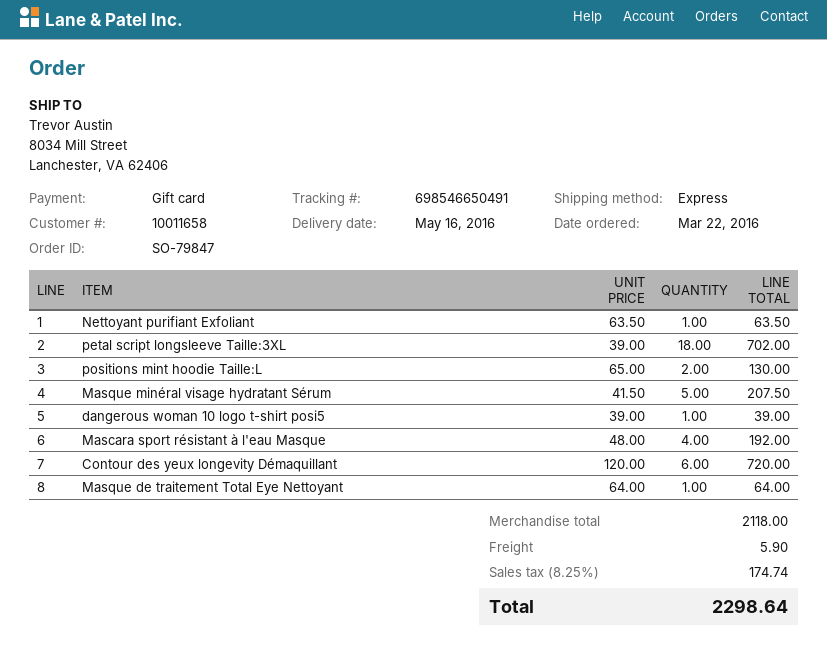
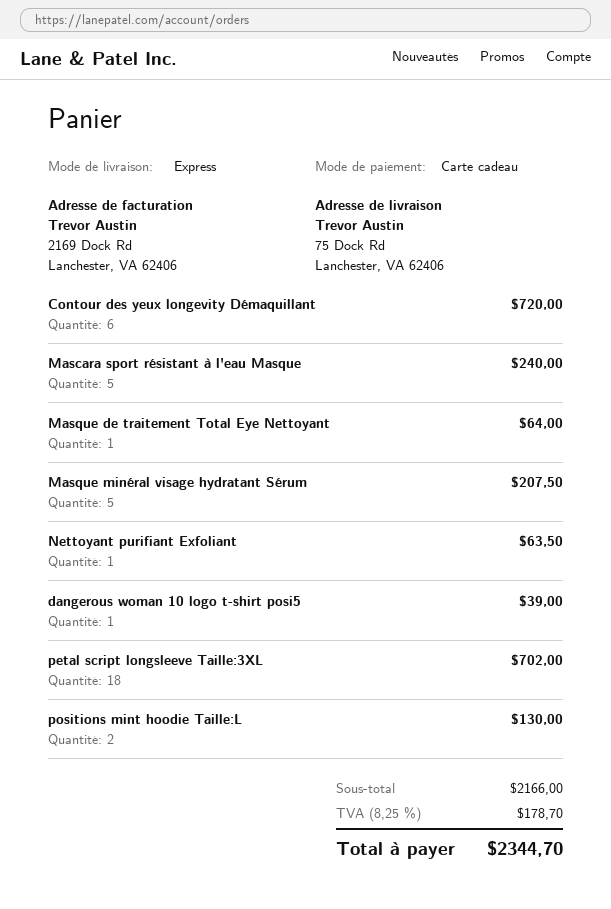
ship to: 8034 Mill Street, Lanchester, VA 62406 -> 75 Dock Rd, Lanchester, VA 62406
Mascara sport résistant à l'eau Masque: 4 for 192.00 -> 5 for 240.00
subtotal: 2118.00 -> 2166.00
shipping: 5.90 -> none
tax: 8.25% = 174.74 -> 8.25% = 178.70
total: 2298.64 -> 2344.70

